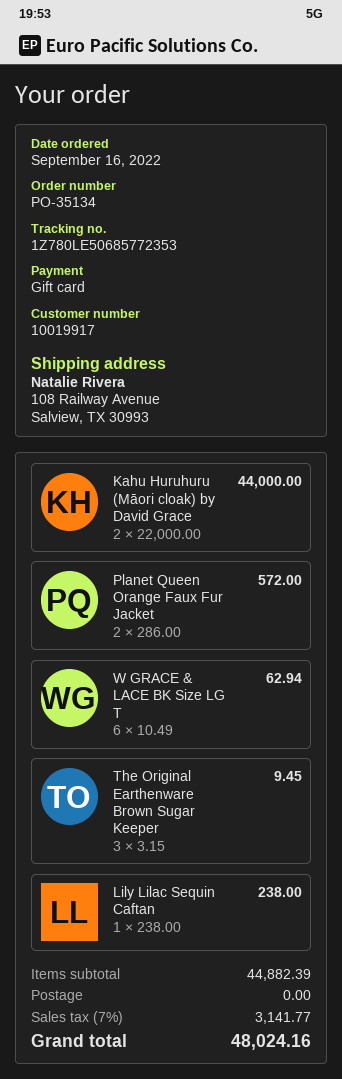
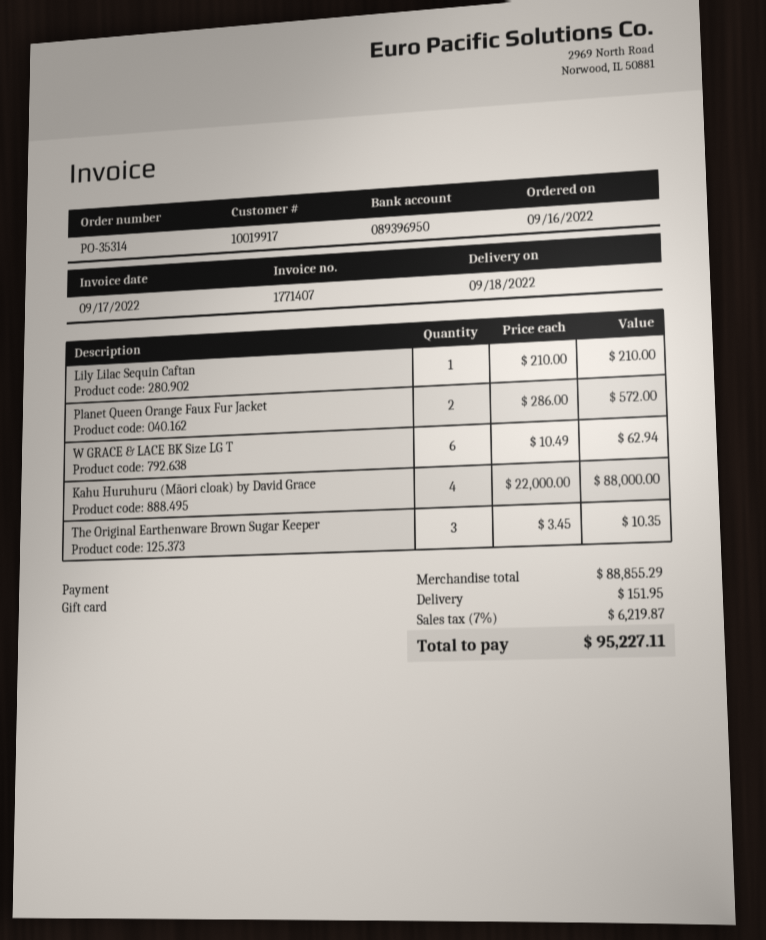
order number: PO-35134 -> PO-35314
Kahu Huruhuru (Māori cloak) by David Grace: 2 x 22000.00 = 44000.00 -> 4 x 22000.00 = 88000.00
The Original Earthenware Brown Sugar Keeper: 3 x 3.15 = 9.45 -> 3 x 3.45 = 10.35
Lily Lilac Sequin Caftan: 1 x 238.00 = 238.00 -> 1 x 210.00 = 210.00
subtotal: 44882.39 -> 88855.29
shipping: 0.00 -> 151.95
tax: 7% = 3141.77 -> 7% = 6219.87
total: 48024.16 -> 95227.11

